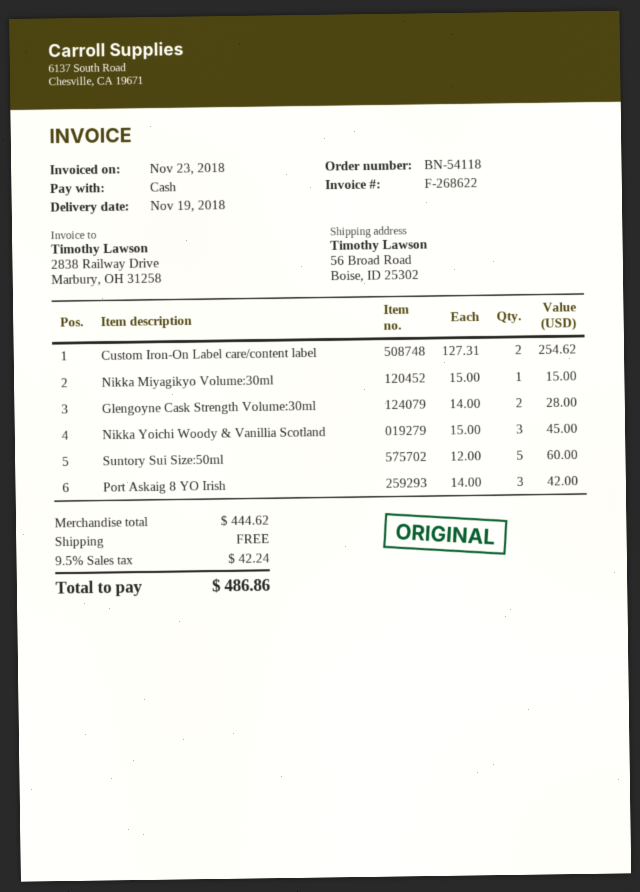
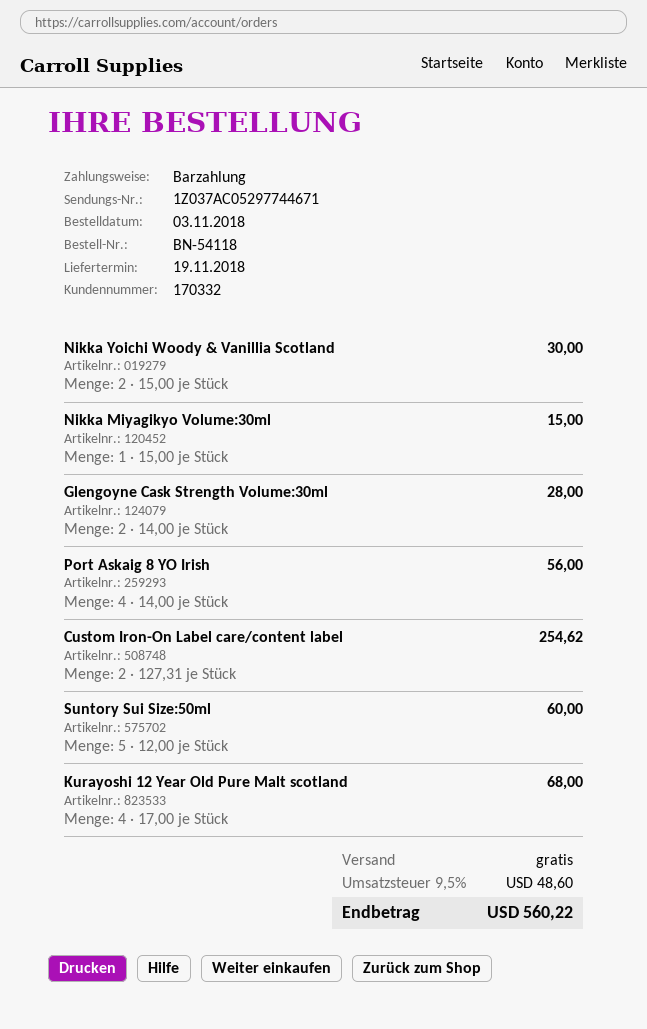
Nikka Yoichi Woody & Vanillia Scotland: 3 x 15.00 = 45.00 -> 2 x 15.00 = 30.00
Port Askaig 8 YO Irish: 3 x 14.00 = 42.00 -> 4 x 14.00 = 56.00
Kurayoshi 12 Year Old Pure Malt scotland: none -> 4 x 17.00 = 68.00
tax: 9.5% = 42.24 -> 9.5% = 48.60
total: 486.86 -> 560.22

